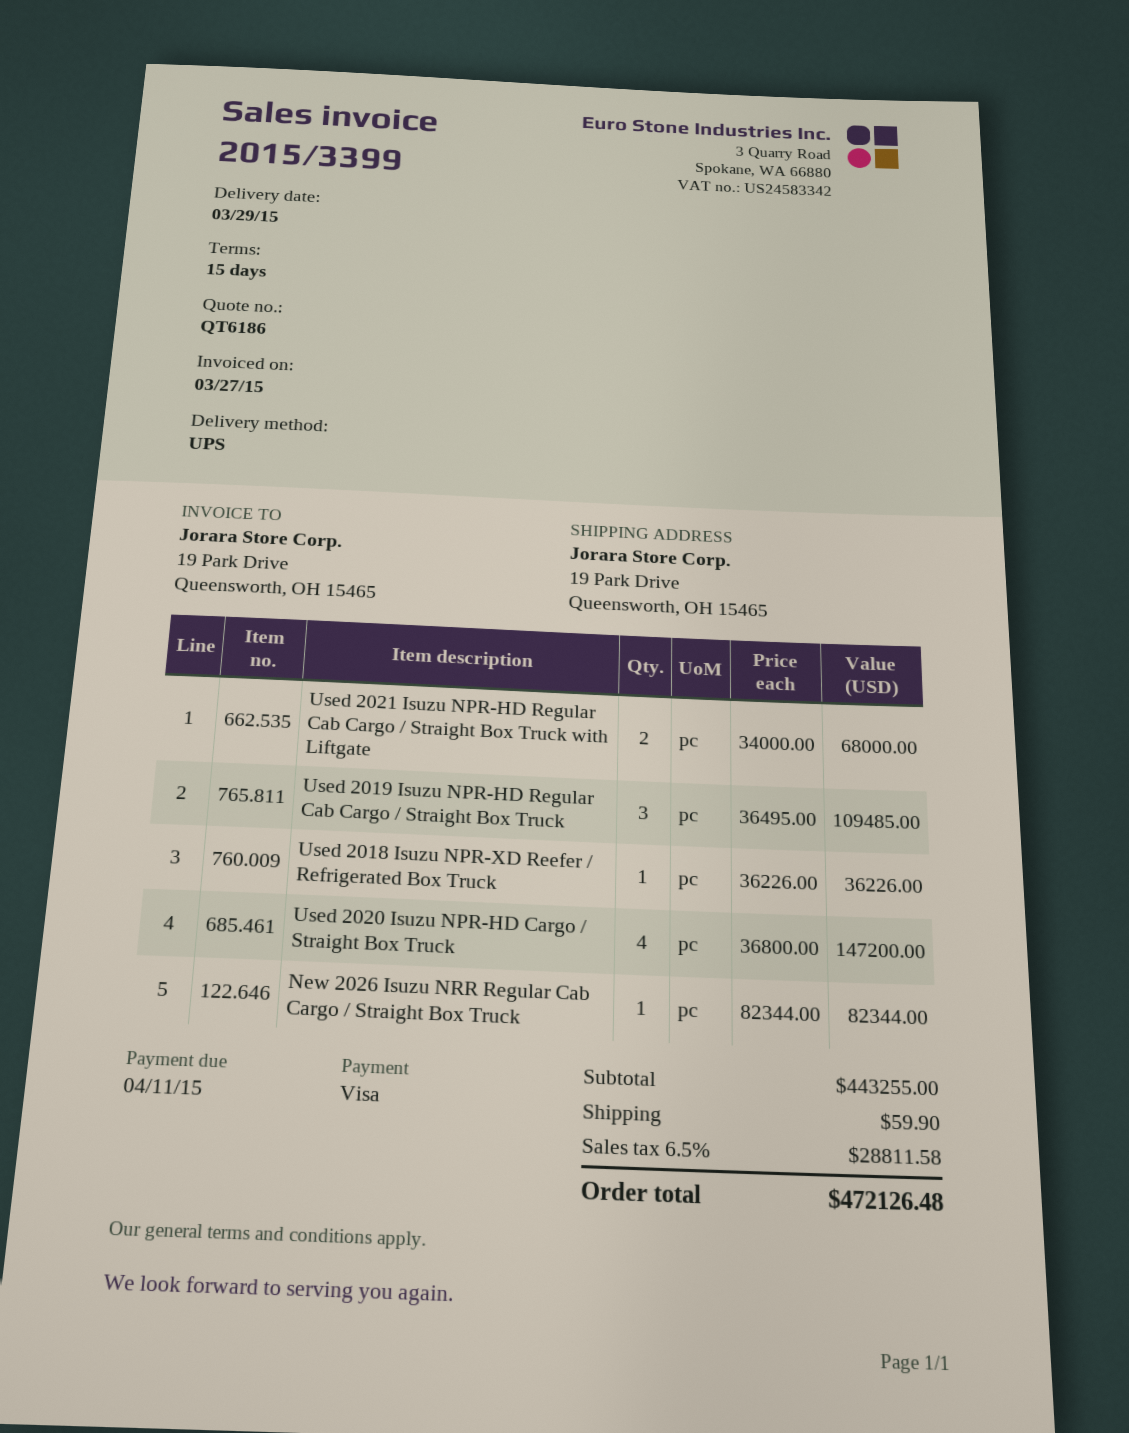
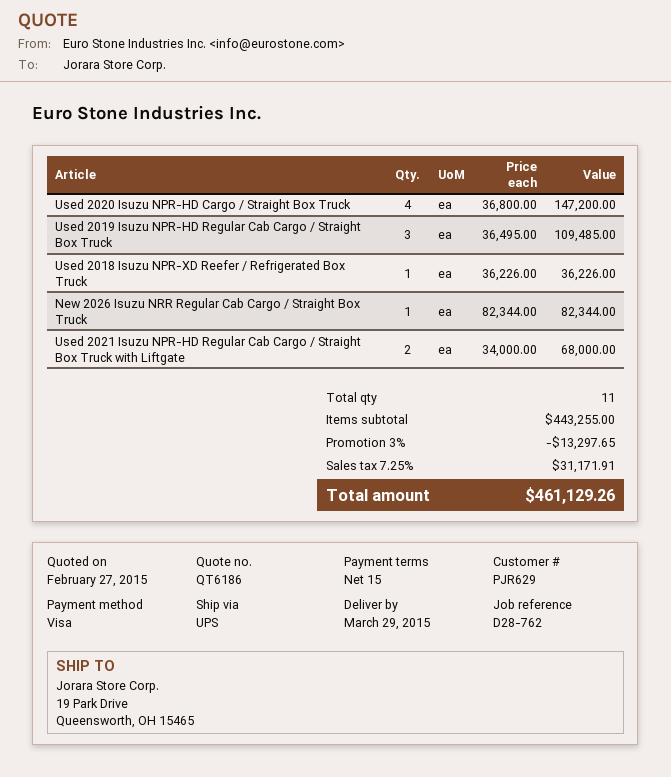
discount: none -> 3% = 13297.65
shipping: 59.90 -> none
tax: 6.5% = 28811.58 -> 7.25% = 31171.91
total: 472126.48 -> 461129.26

